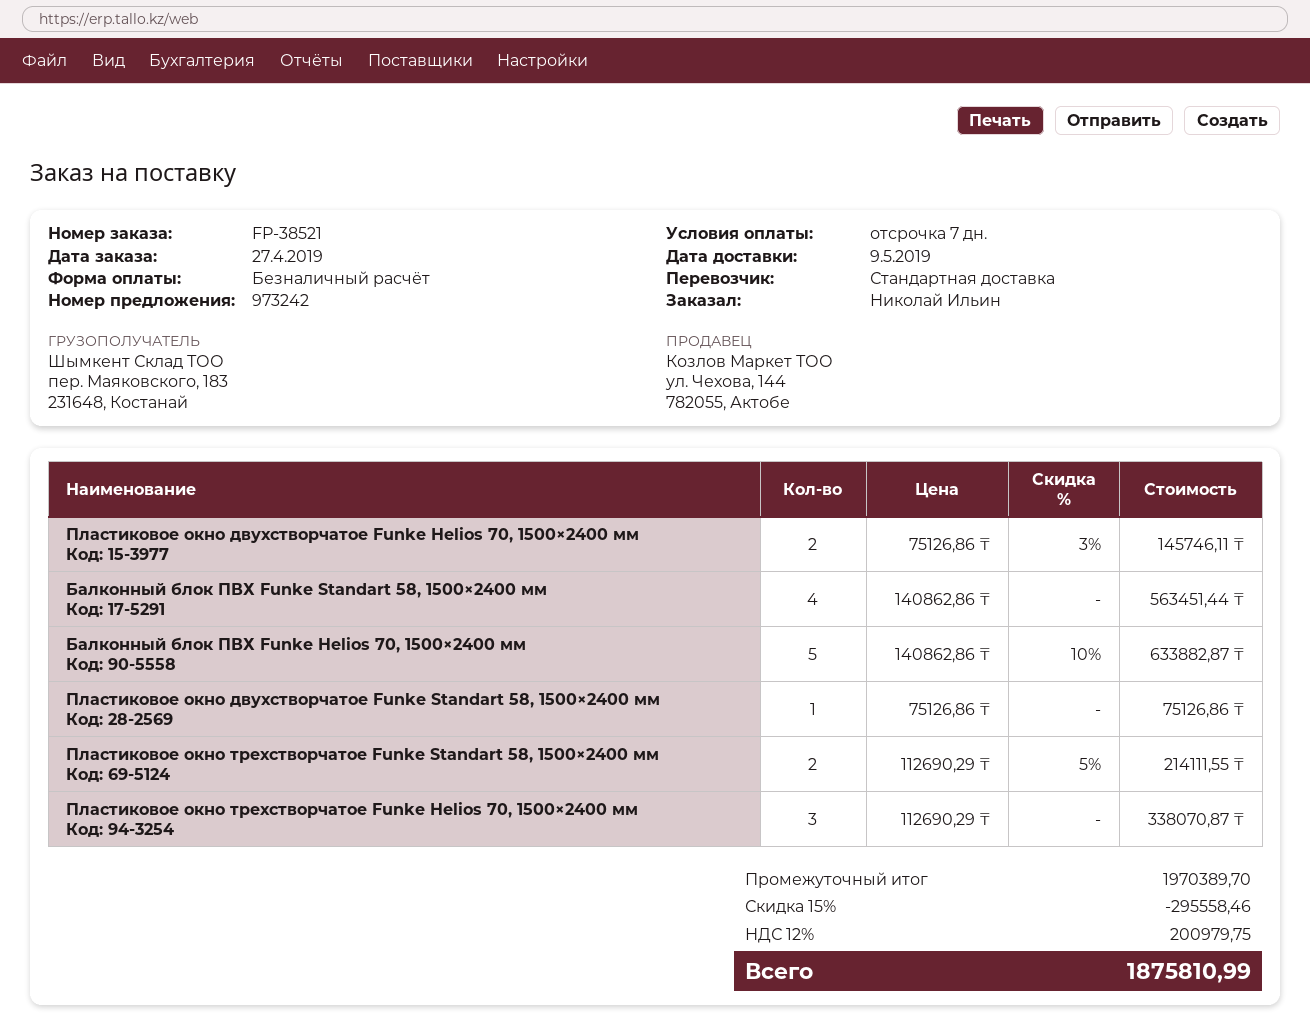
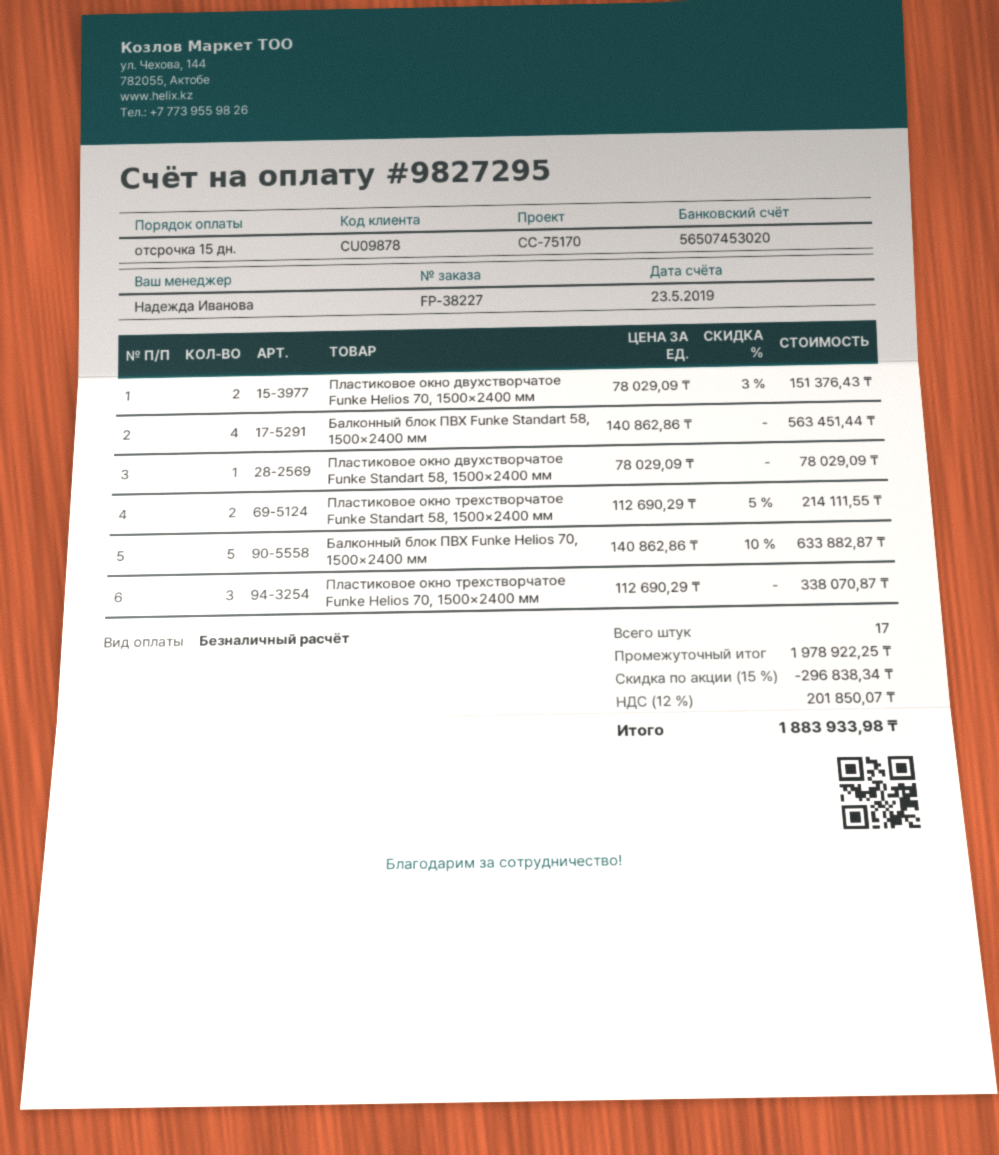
order number: FP-38521 -> FP-38227
payment terms: 7 days -> 15 days
Пластиковое окно двухстворчатое Funke Helios 70, 1500×2400 мм: 2 x 75126.86 - 3% = 145746.11 -> 2 x 78029.09 - 3% = 151376.43
Пластиковое окно двухстворчатое Funke Standart 58, 1500×2400 мм: 1 x 75126.86 = 75126.86 -> 1 x 78029.09 = 78029.09
subtotal: 1970389.70 -> 1978922.25
discount: 15% = 295558.46 -> 15% = 296838.34
tax: 12% = 200979.75 -> 12% = 201850.07
total: 1875810.99 -> 1883933.98

